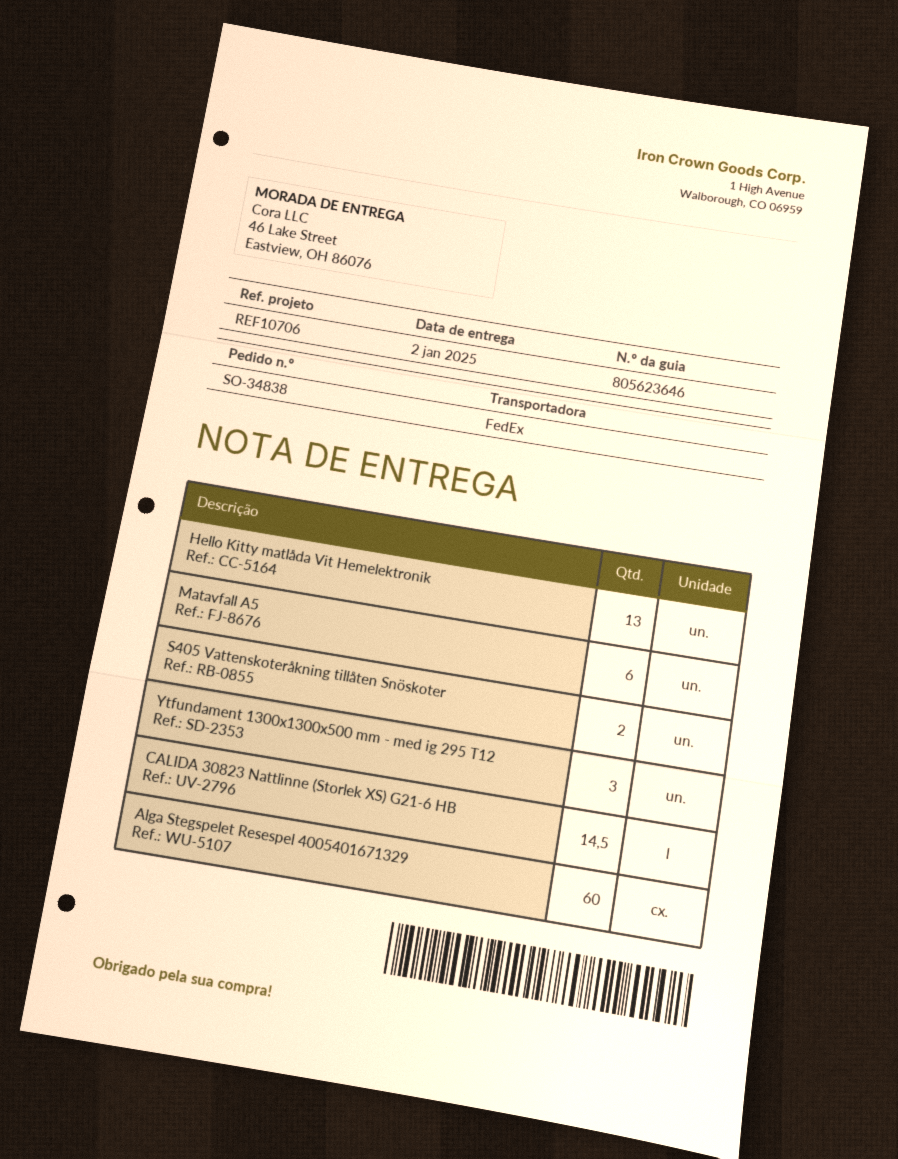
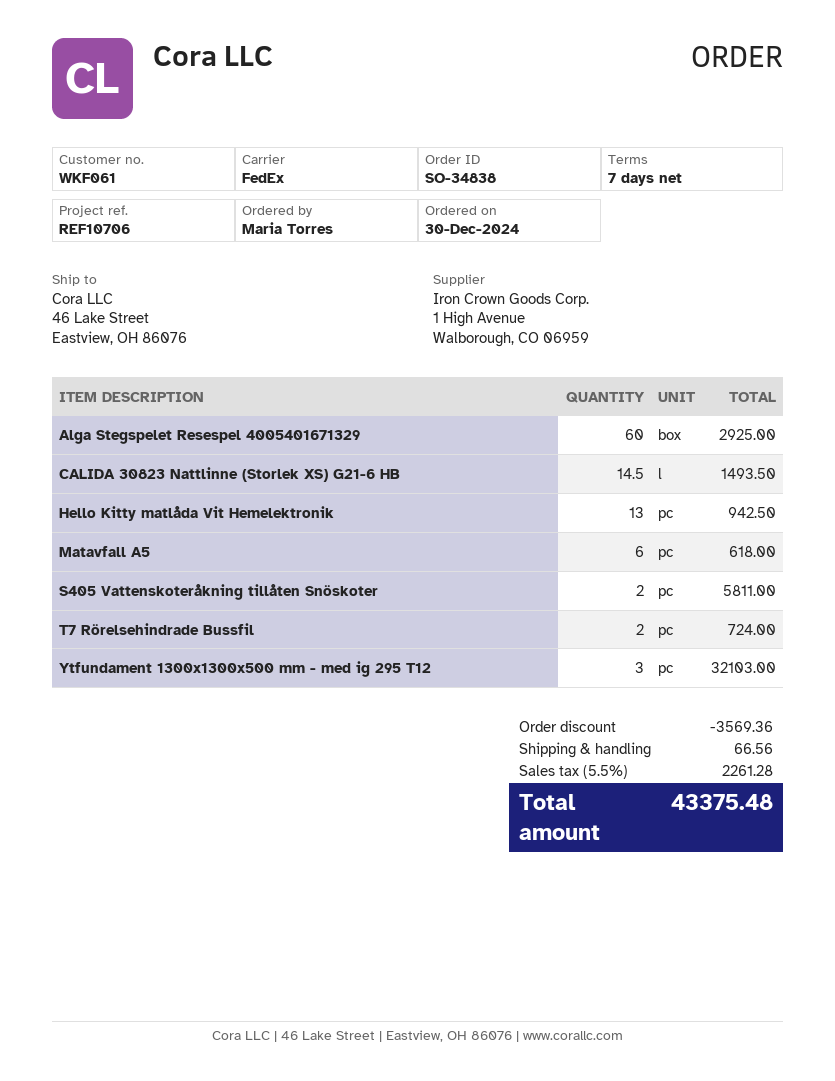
T7 Rörelsehindrade Bussfil: none -> 2

